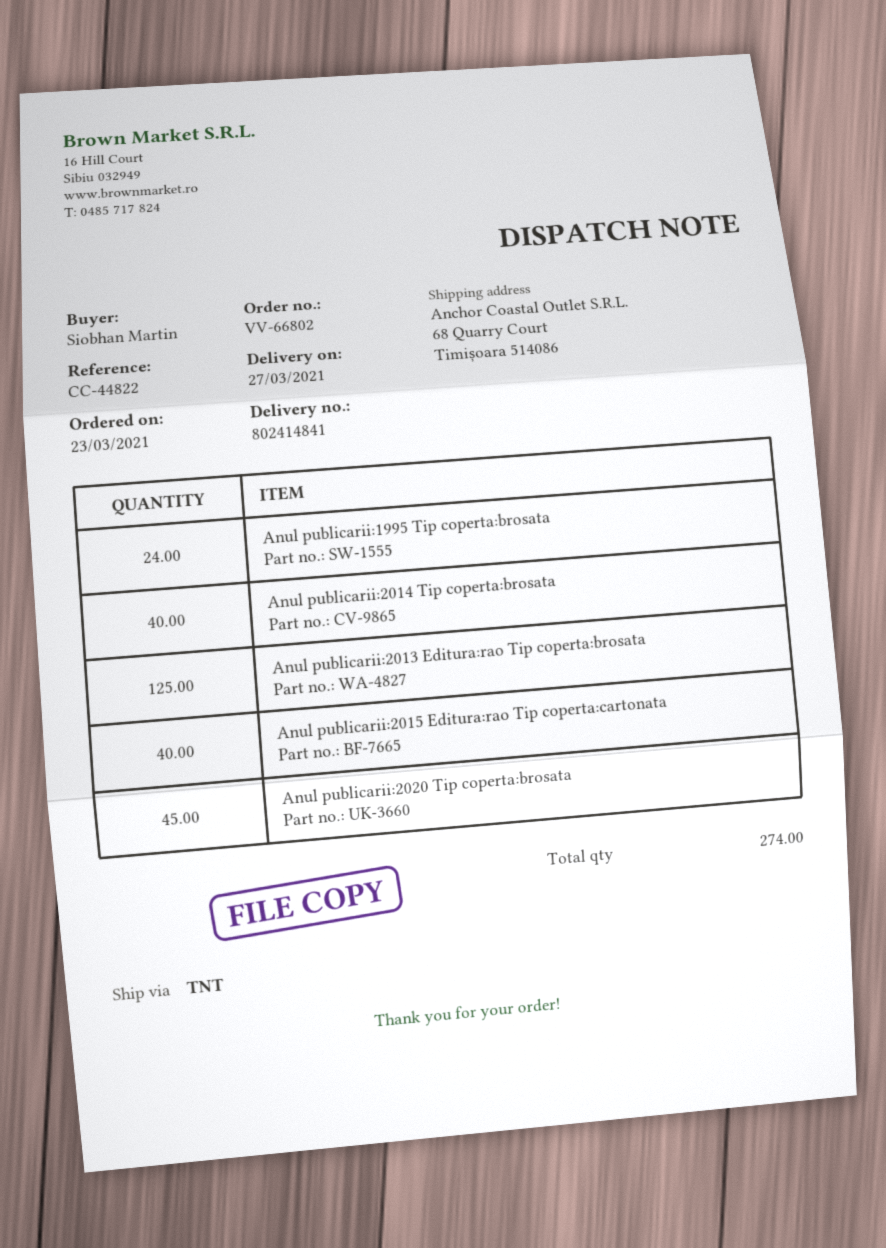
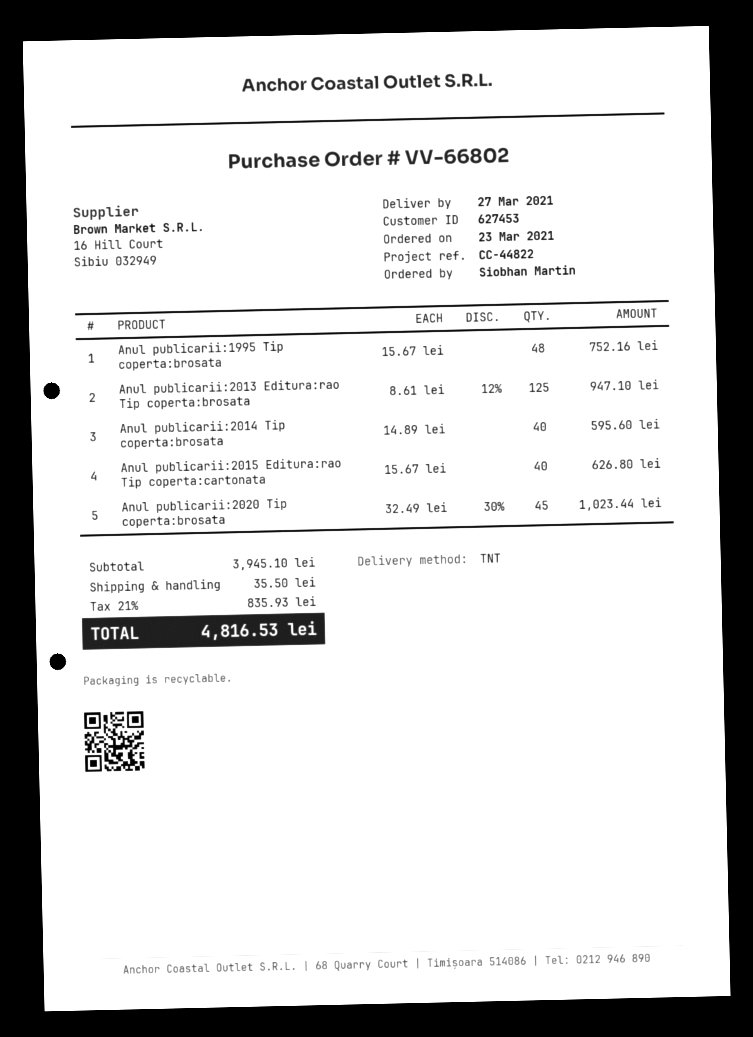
Anul publicarii:1995 Tip coperta:brosata: 24 -> 48

